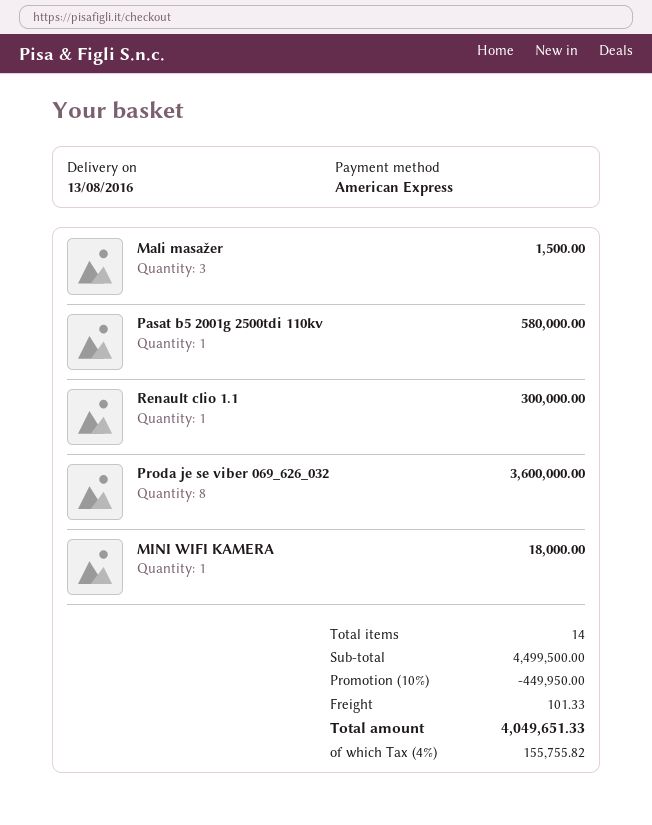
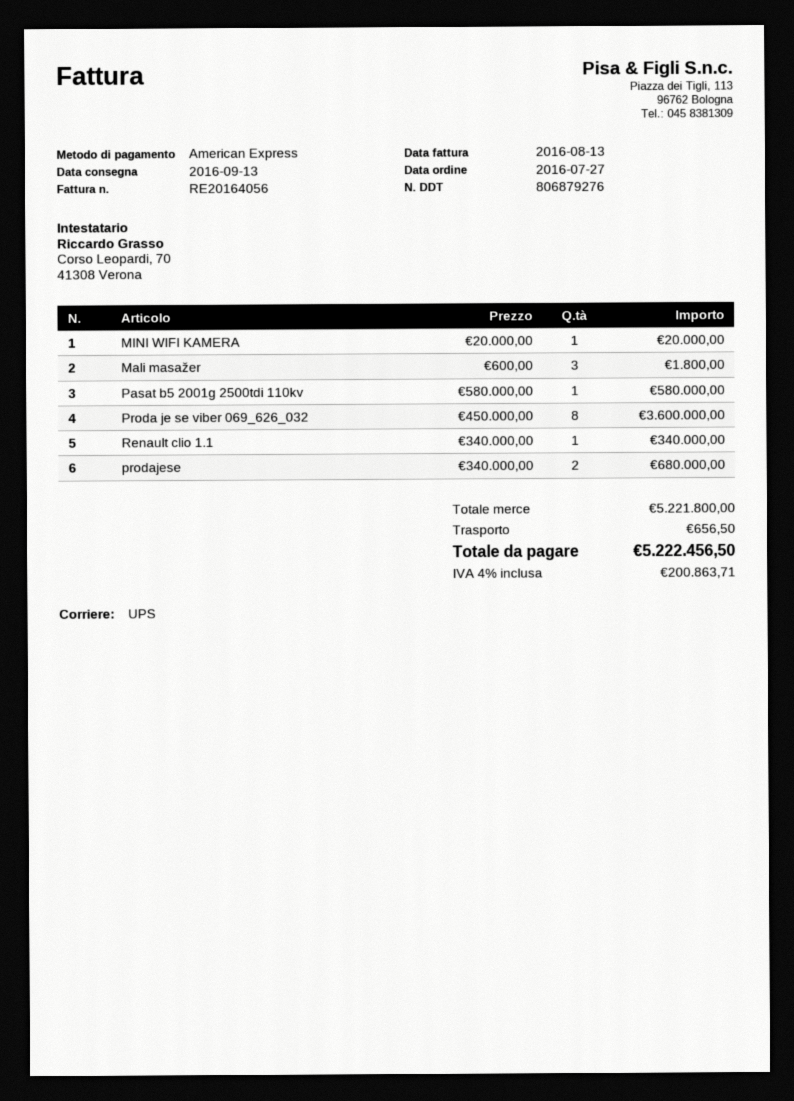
delivery date: 2016-08-13 -> 2016-09-13
Mali masažer: 3 for 1500.00 -> 3 for 1800.00
Renault clio 1.1: 1 for 300000.00 -> 1 for 340000.00
MINI WIFI KAMERA: 1 for 18000.00 -> 1 for 20000.00
prodajese: none -> 2 for 680000.00
subtotal: 4499500.00 -> 5221800.00
discount: 10% = 449950.00 -> none
shipping: 101.33 -> 656.50
tax: 4% = 155755.82 -> 4% = 200863.71
total: 4049651.33 -> 5222456.50

